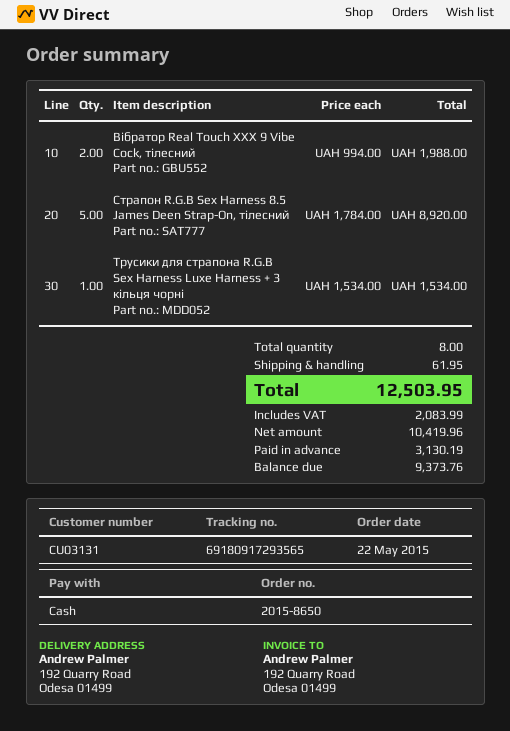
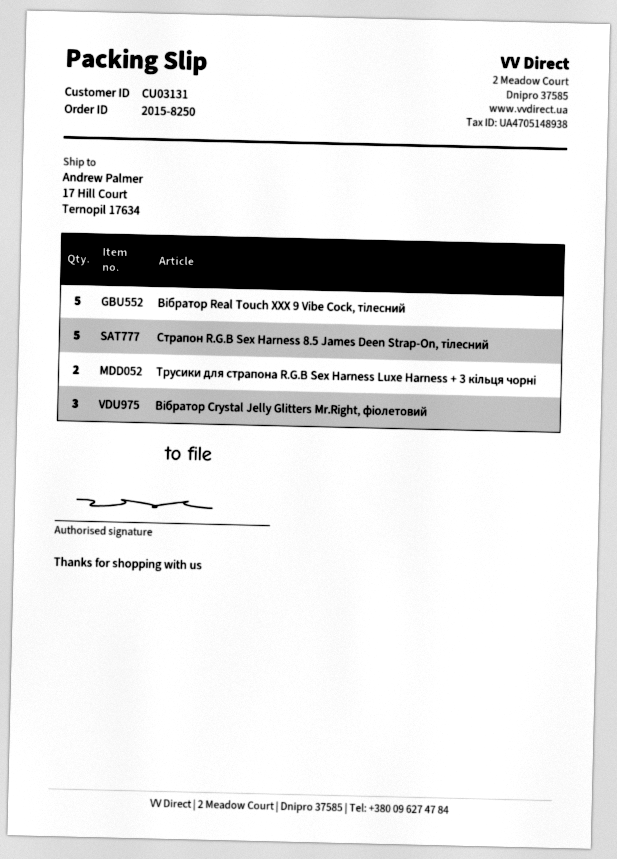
order number: 2015-8650 -> 2015-8250
ship to: 192 Quarry Road, Odesa 01499 -> 17 Hill Court, Ternopil 17634
Вібратор Real Touch XXX 9 Vibe Cock, тілесний: 2 -> 5
Трусики для страпона R.G.B Sex Harness Luxe Harness + 3 кільця чорні: 1 -> 2
Вібратор Crystal Jelly Glitters Mr.Right, фіолетовий: none -> 3

